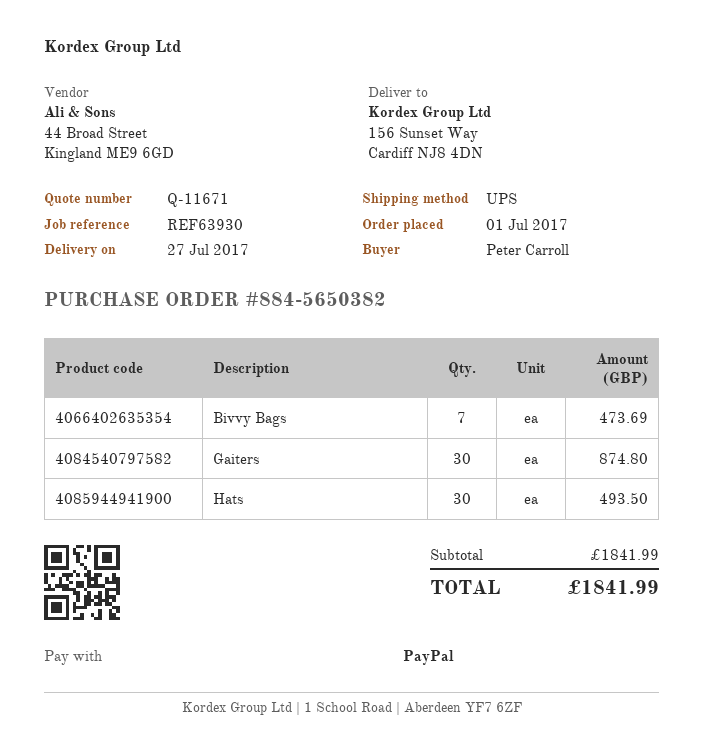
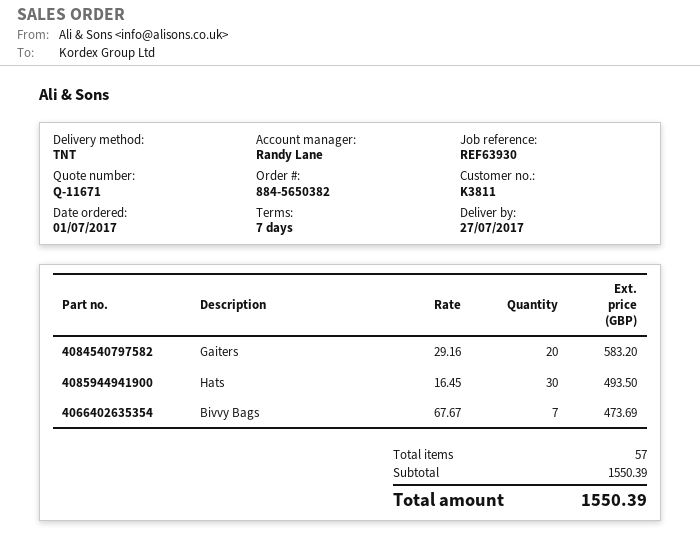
shipping method: UPS -> TNT
Gaiters: 30 for 874.80 -> 20 for 583.20
subtotal: 1841.99 -> 1550.39
total: 1841.99 -> 1550.39

